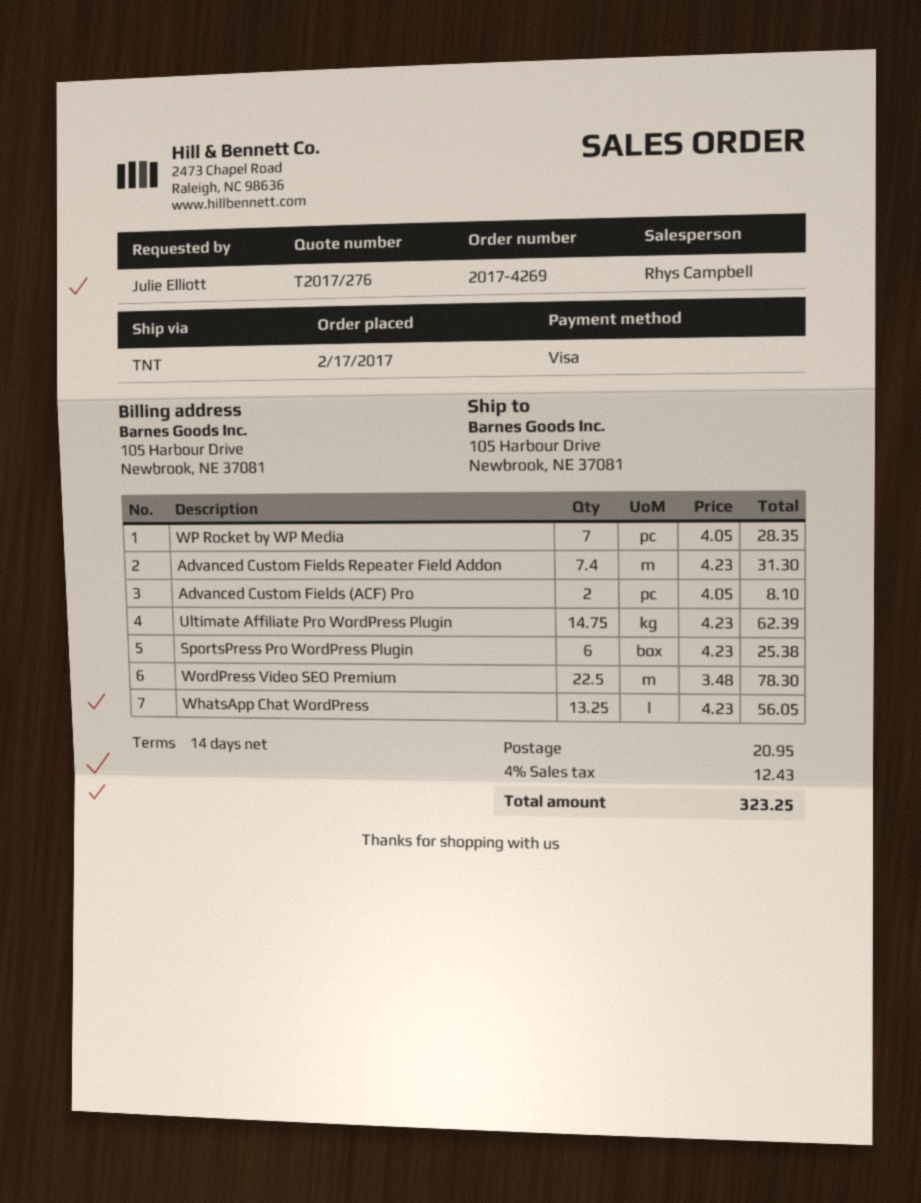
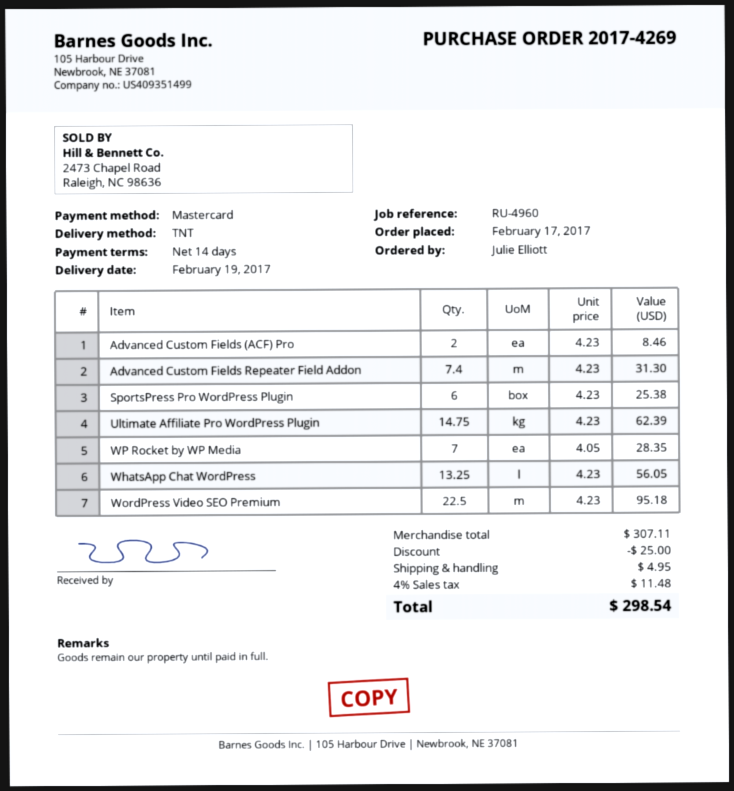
payment method: Visa -> Mastercard
Advanced Custom Fields (ACF) Pro: 2 x 4.05 = 8.10 -> 2 x 4.23 = 8.46
WordPress Video SEO Premium: 22.5 x 3.48 = 78.30 -> 22.5 x 4.23 = 95.18
discount: none -> 25.00
shipping: 20.95 -> 4.95
tax: 4% = 12.43 -> 4% = 11.48
total: 323.25 -> 298.54

